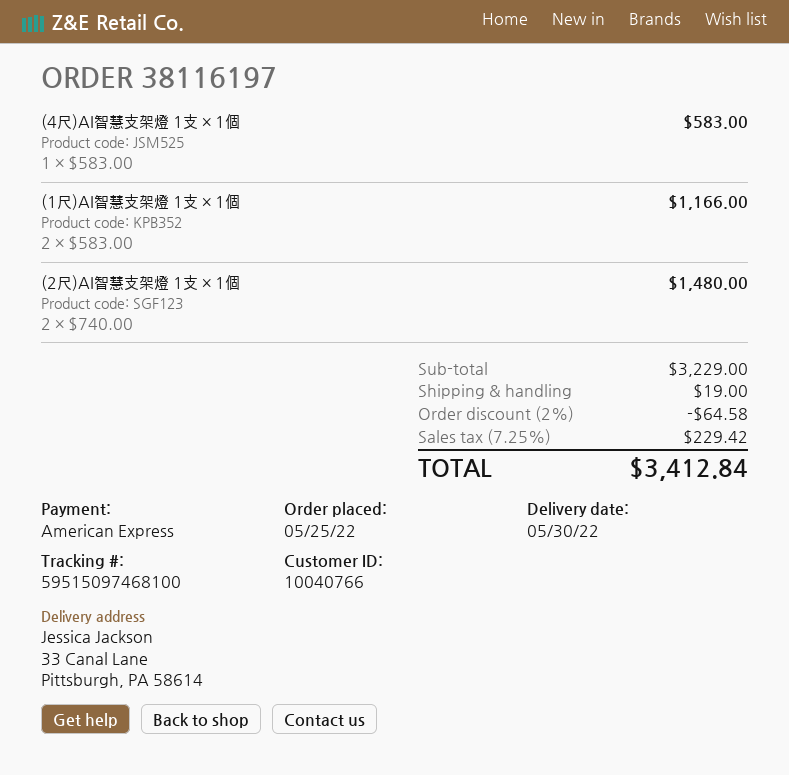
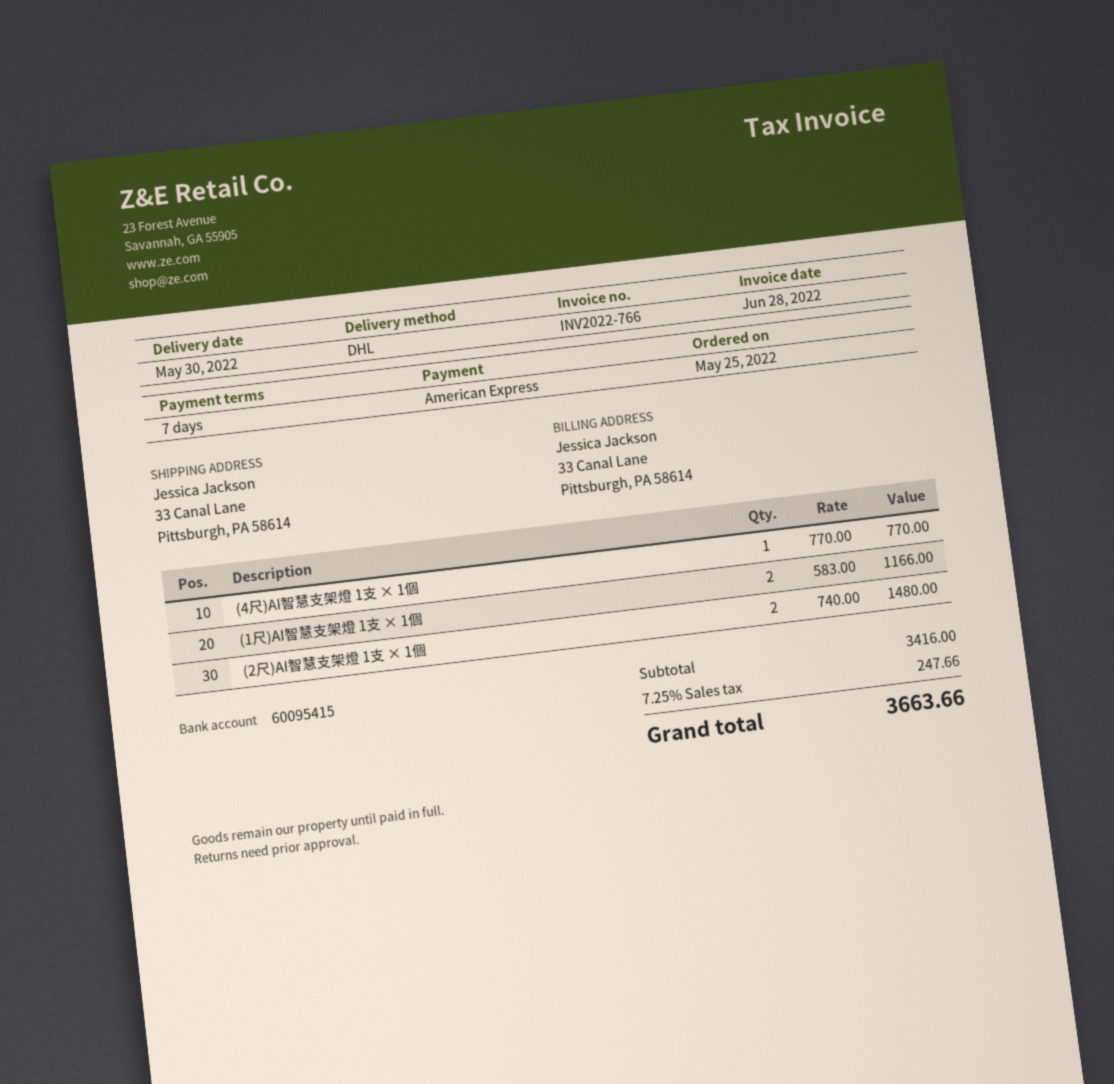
(4尺)AI智慧支架燈 1支 × 1個: 1 x 583.00 = 583.00 -> 1 x 770.00 = 770.00
subtotal: 3229.00 -> 3416.00
discount: 2% = 64.58 -> none
shipping: 19.00 -> none
tax: 7.25% = 229.42 -> 7.25% = 247.66
total: 3412.84 -> 3663.66

